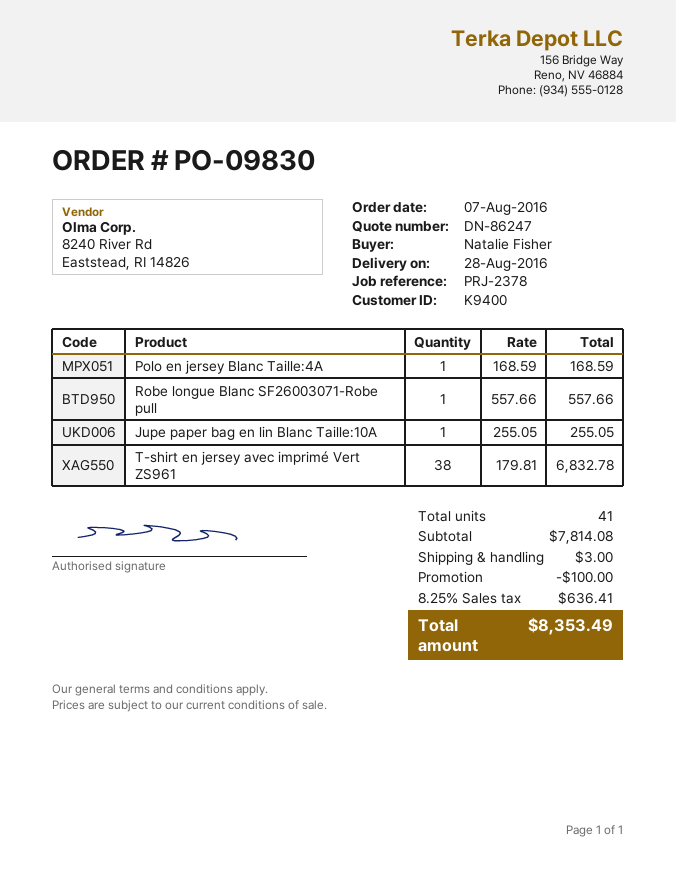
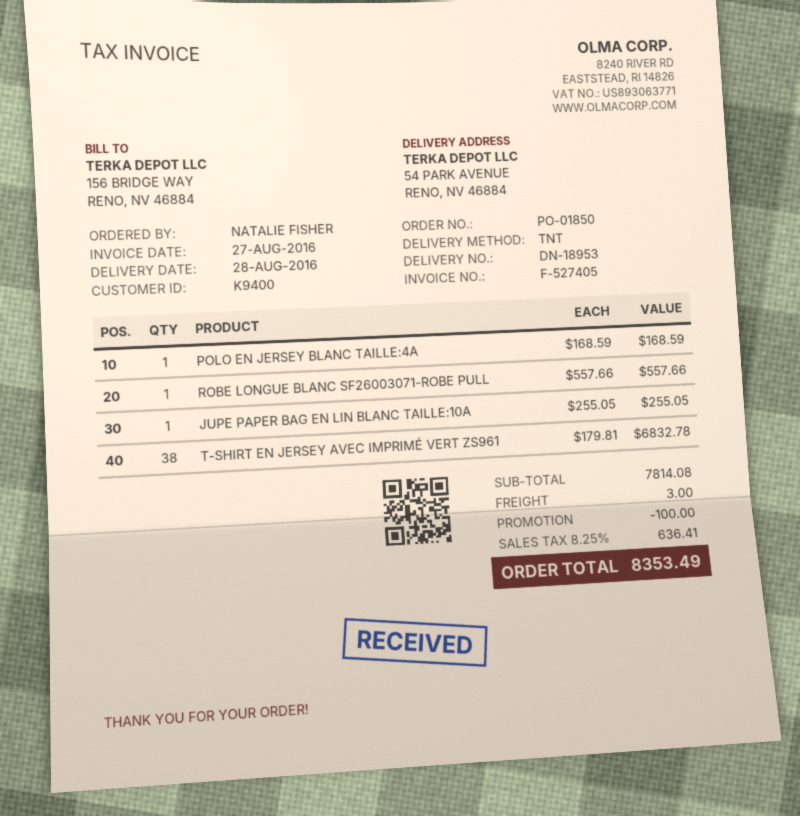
order number: PO-09830 -> PO-01850

